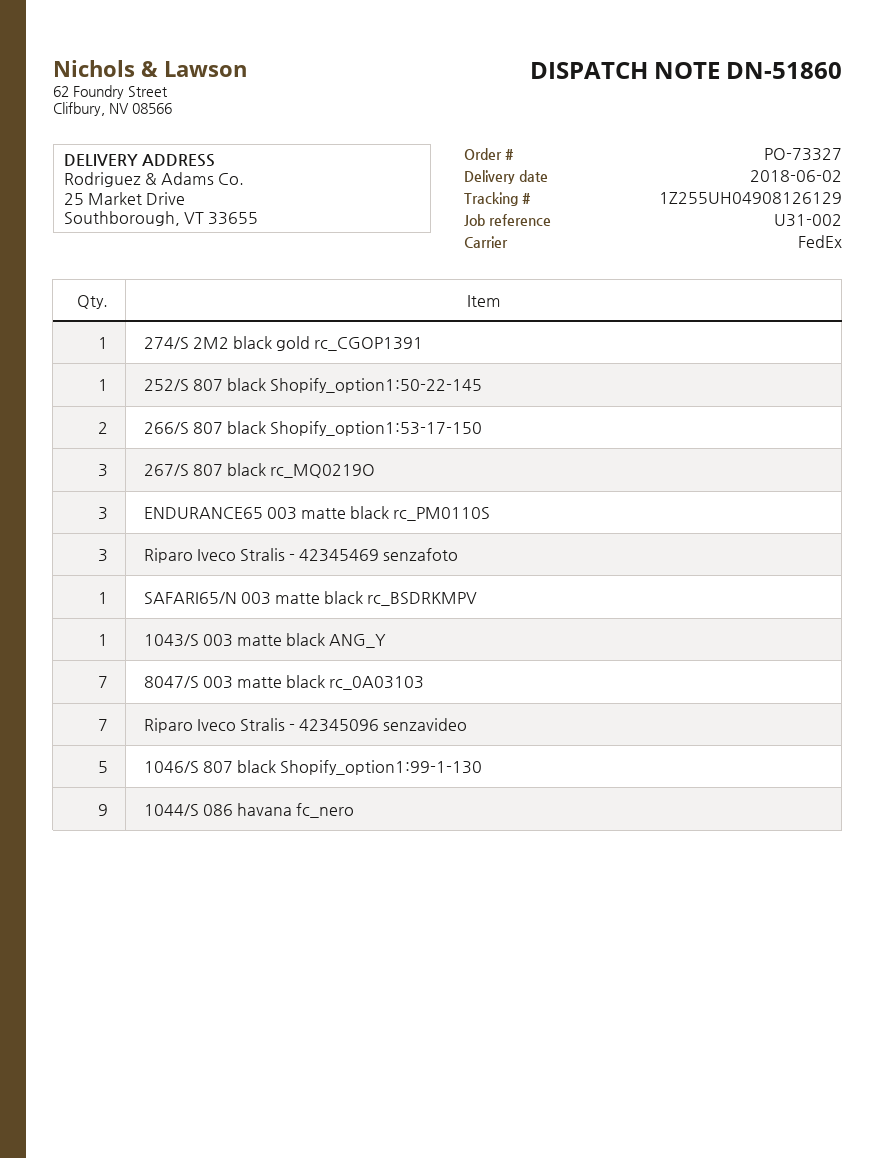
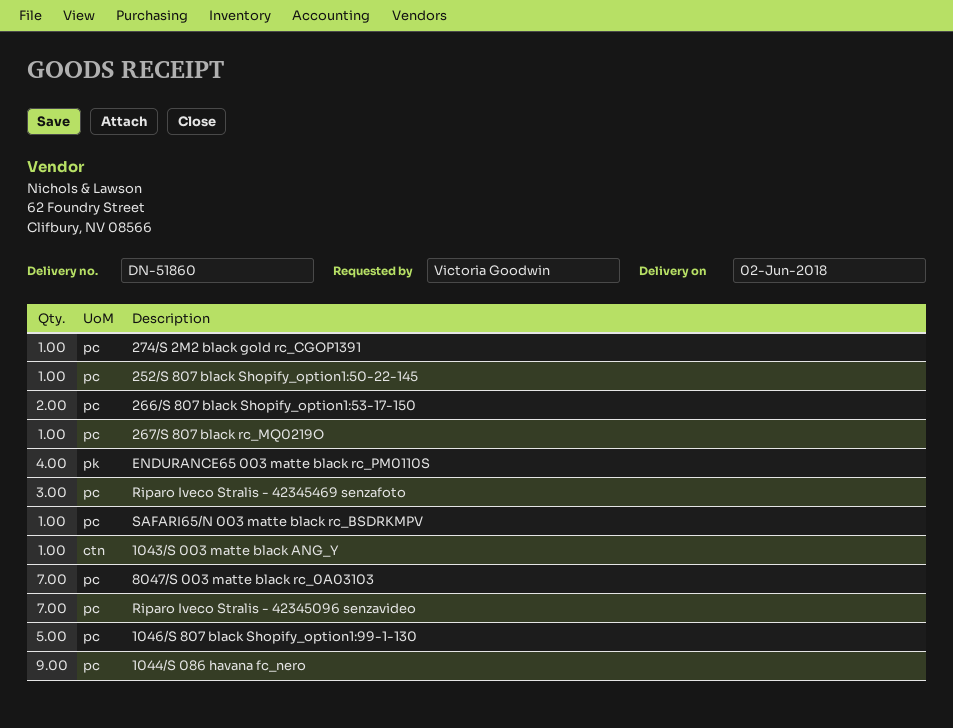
267/S 807 black rc_MQ0219O: 3 -> 1
ENDURANCE65 003 matte black rc_PM0110S: 3 -> 4

